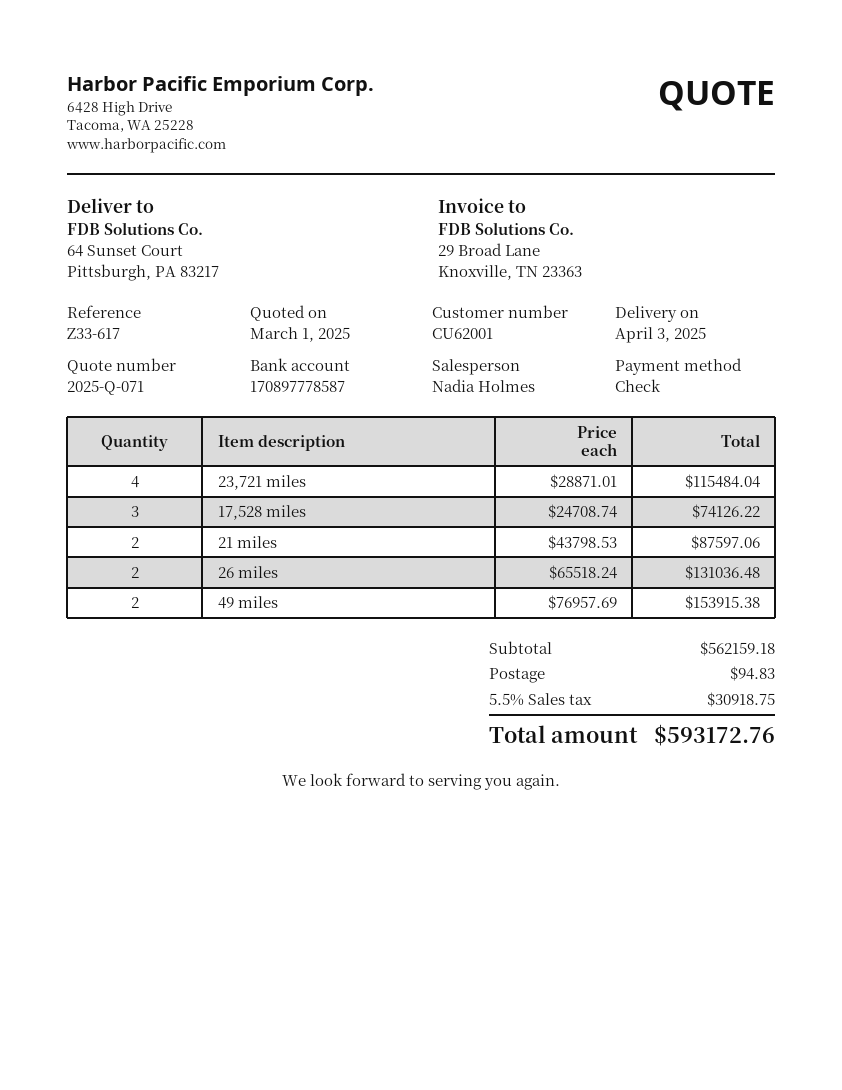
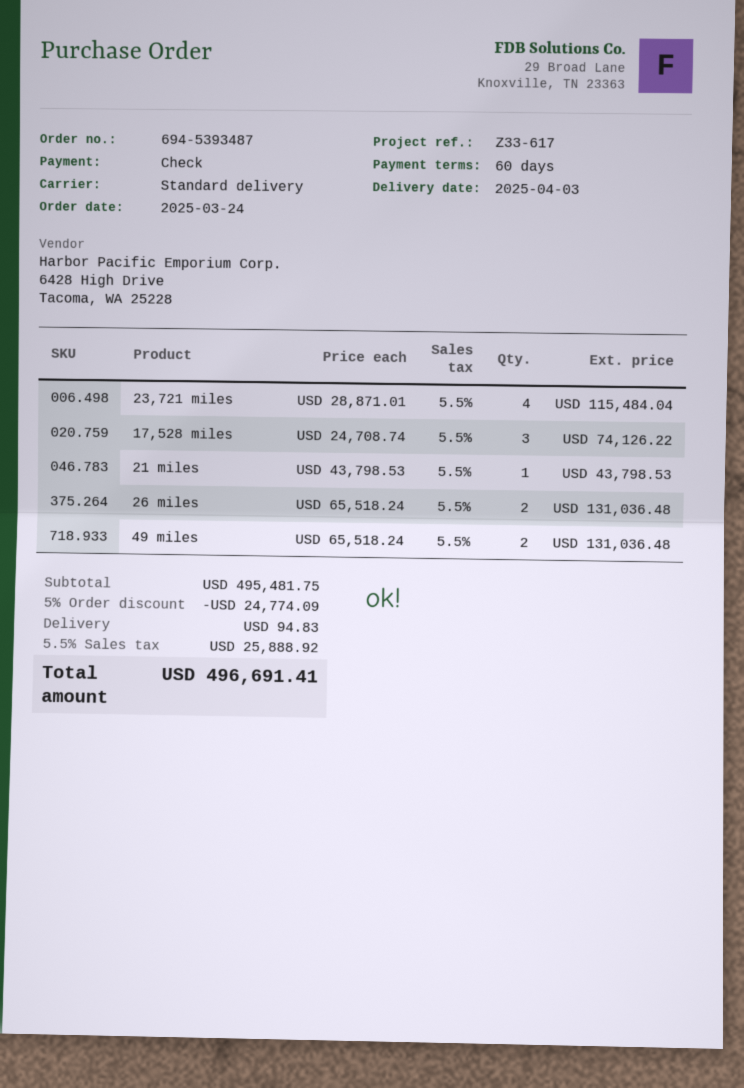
21 miles: 2 x 43798.53 = 87597.06 -> 1 x 43798.53 = 43798.53
49 miles: 2 x 76957.69 = 153915.38 -> 2 x 65518.24 = 131036.48
subtotal: 562159.18 -> 495481.75
discount: none -> 5% = 24774.09
tax: 5.5% = 30918.75 -> 5.5% = 25888.92
total: 593172.76 -> 496691.41

